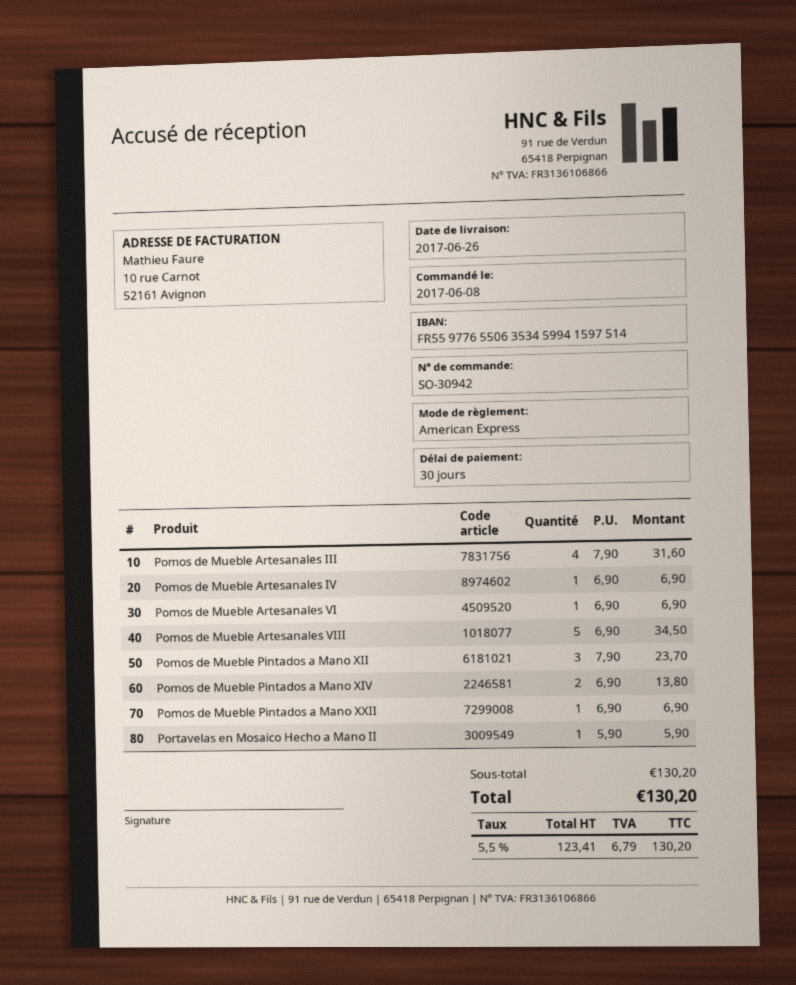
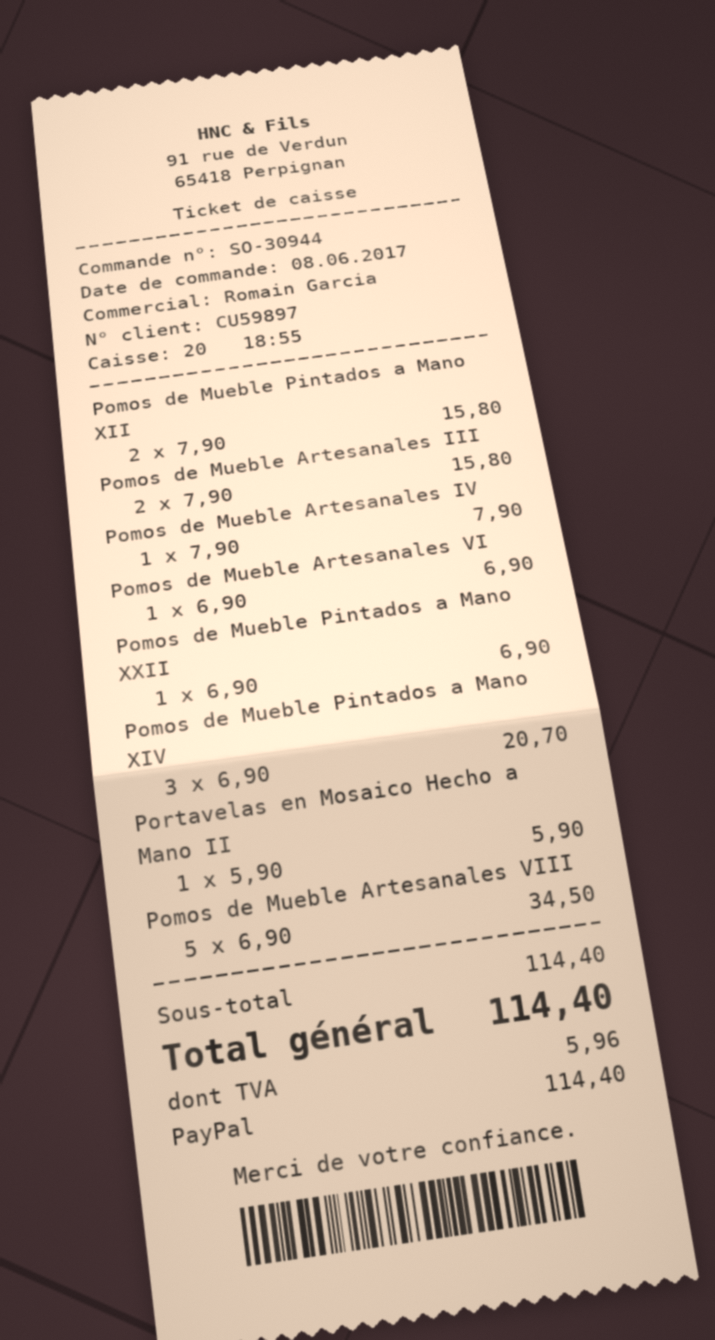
order number: SO-30942 -> SO-30944
payment method: American Express -> PayPal
Pomos de Mueble Artesanales III: 4 x 7.90 = 31.60 -> 2 x 7.90 = 15.80
Pomos de Mueble Artesanales IV: 1 x 6.90 = 6.90 -> 1 x 7.90 = 7.90
Pomos de Mueble Pintados a Mano XII: 3 x 7.90 = 23.70 -> 2 x 7.90 = 15.80
Pomos de Mueble Pintados a Mano XIV: 2 x 6.90 = 13.80 -> 3 x 6.90 = 20.70
subtotal: 130.20 -> 114.40
tax: 6.79 -> 5.96
total: 130.20 -> 114.40

